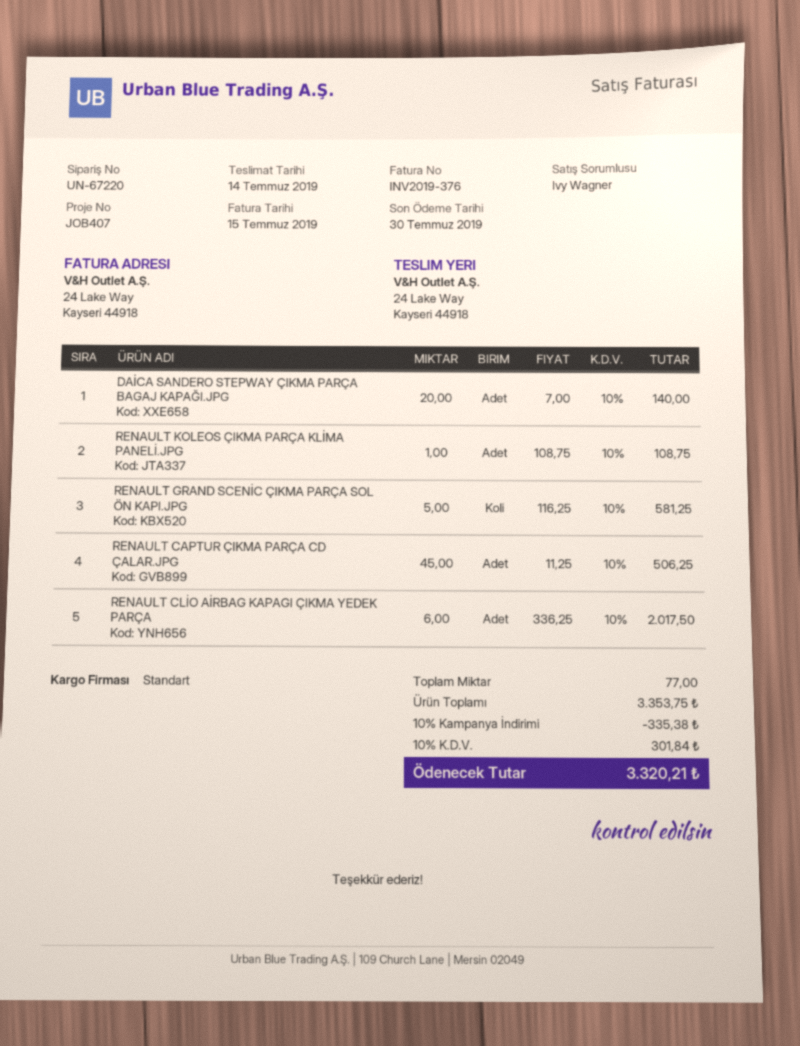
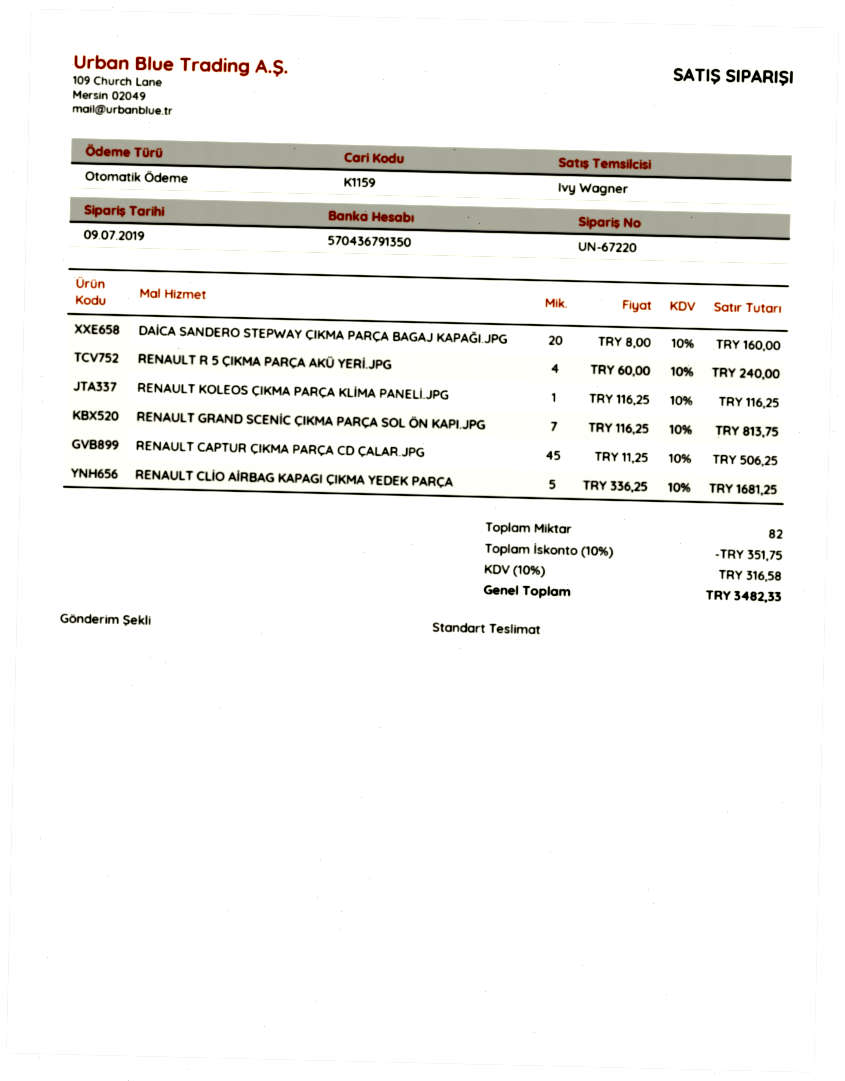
DAİCA SANDERO STEPWAY ÇIKMA PARÇA BAGAJ KAPAĞI.JPG: 20 x 7.00 = 140.00 -> 20 x 8.00 = 160.00
RENAULT KOLEOS ÇIKMA PARÇA KLİMA PANELİ.JPG: 1 x 108.75 = 108.75 -> 1 x 116.25 = 116.25
RENAULT GRAND SCENİC ÇIKMA PARÇA SOL ÖN KAPI.JPG: 5 x 116.25 = 581.25 -> 7 x 116.25 = 813.75
RENAULT CLİO AİRBAG KAPAGI ÇIKMA YEDEK PARÇA: 6 x 336.25 = 2017.50 -> 5 x 336.25 = 1681.25
RENAULT R 5 ÇIKMA PARÇA AKÜ YERİ.JPG: none -> 4 x 60.00 = 240.00
total quantity: 77 -> 82
discount: 10% = 335.38 -> 10% = 351.75
tax: 10% = 301.84 -> 10% = 316.58
total: 3320.21 -> 3482.33

